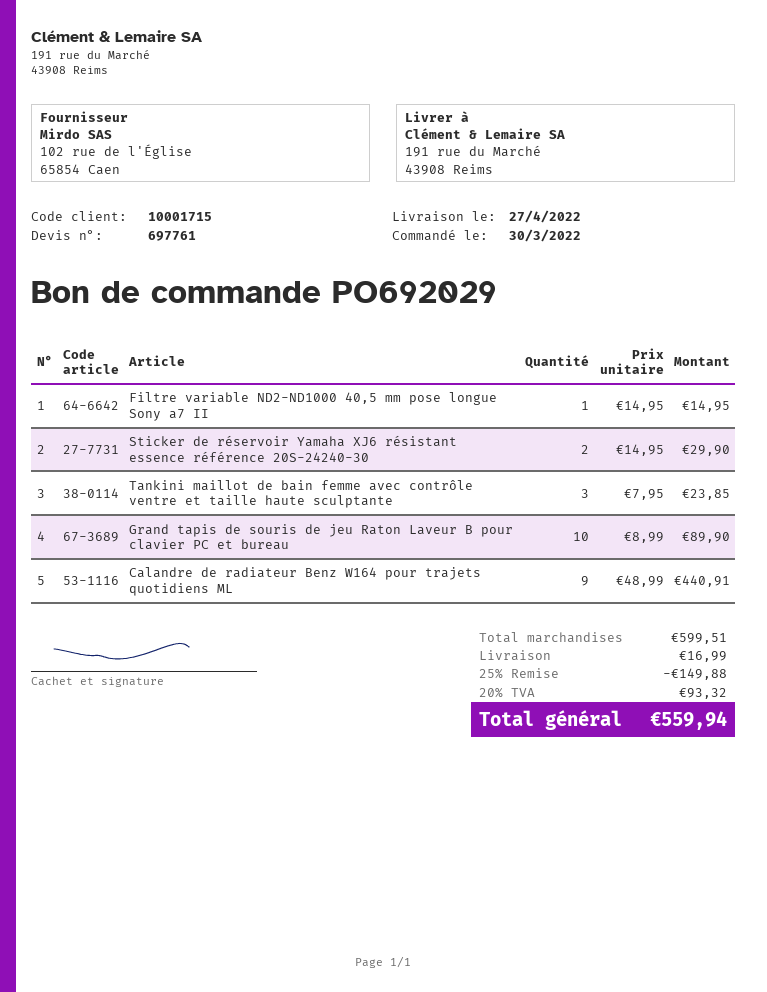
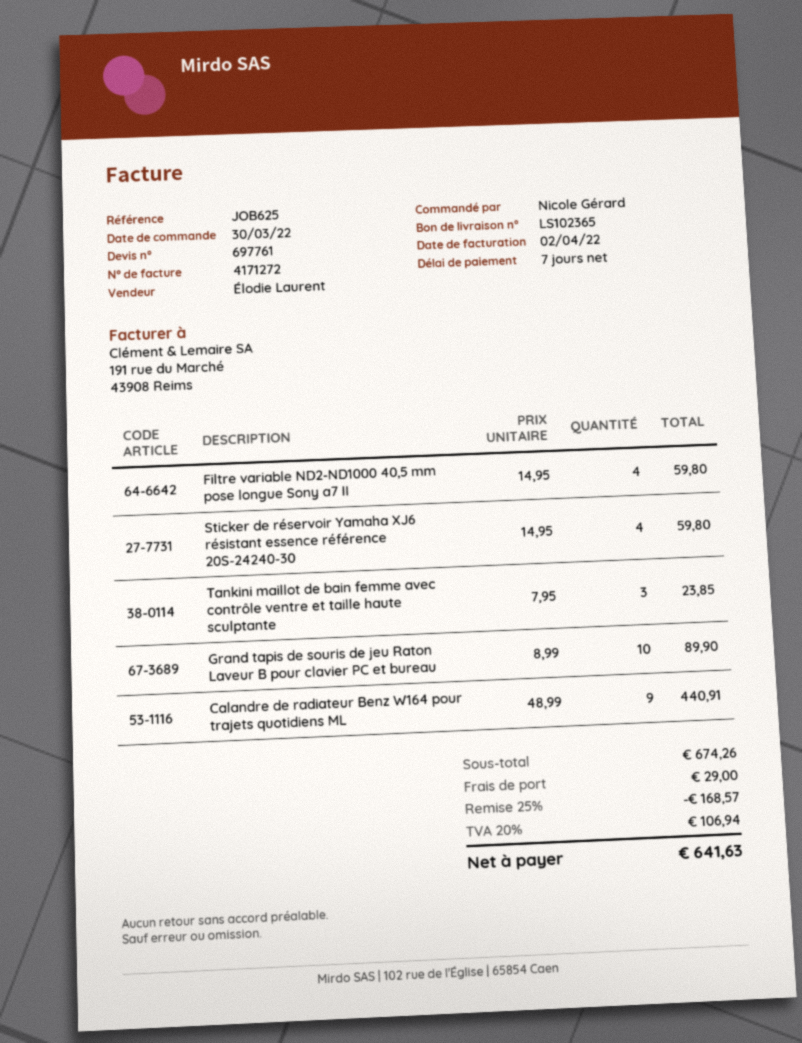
Filtre variable ND2-ND1000 40,5 mm pose longue Sony a7 II: 1 x 14.95 = 14.95 -> 4 x 14.95 = 59.80
Sticker de réservoir Yamaha XJ6 résistant essence référence 20S-24240-30: 2 x 14.95 = 29.90 -> 4 x 14.95 = 59.80
subtotal: 599.51 -> 674.26
discount: 25% = 149.88 -> 25% = 168.57
shipping: 16.99 -> 29.00
tax: 20% = 93.32 -> 20% = 106.94
total: 559.94 -> 641.63

